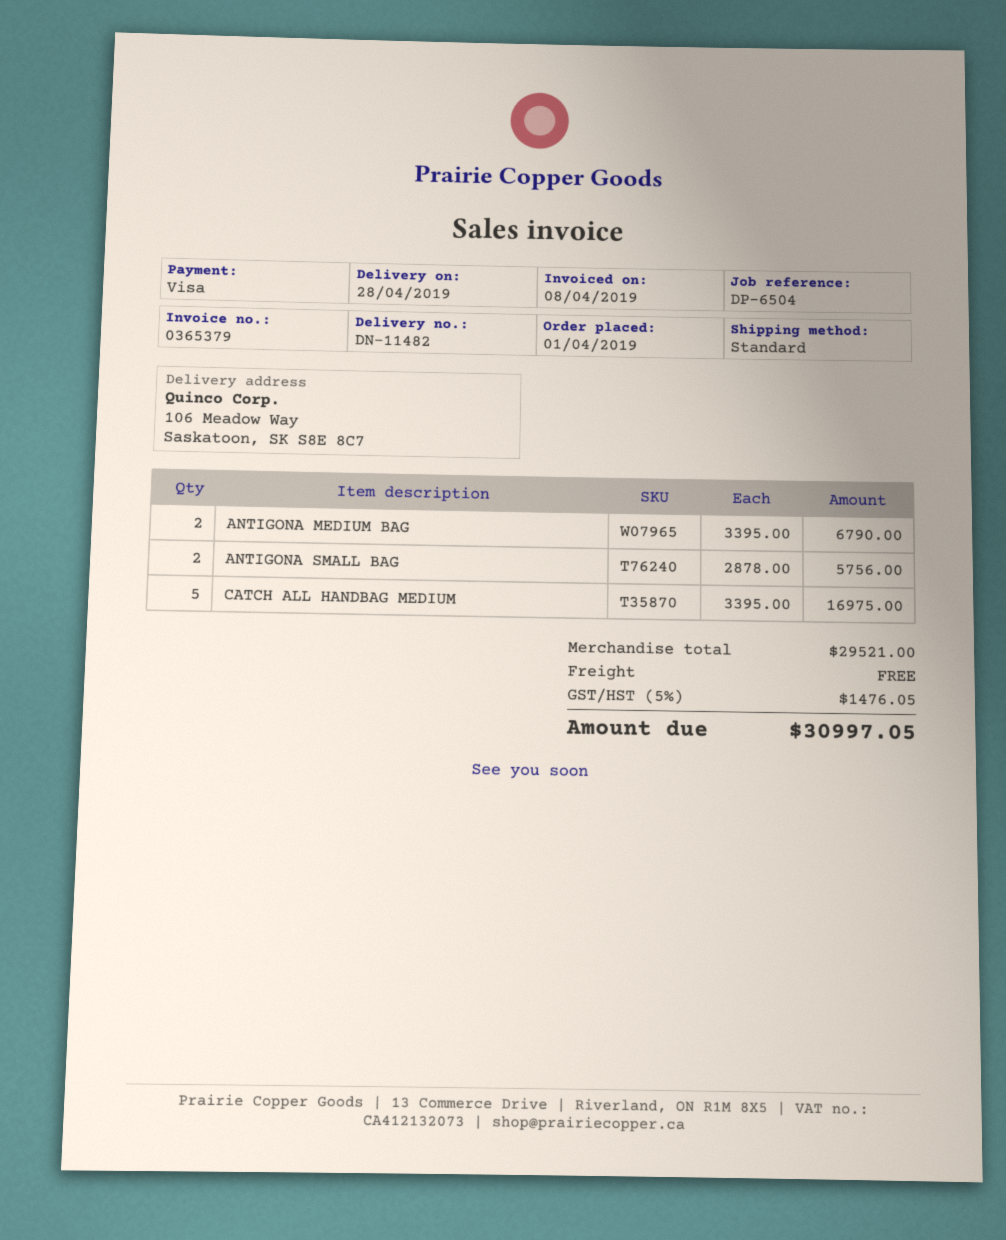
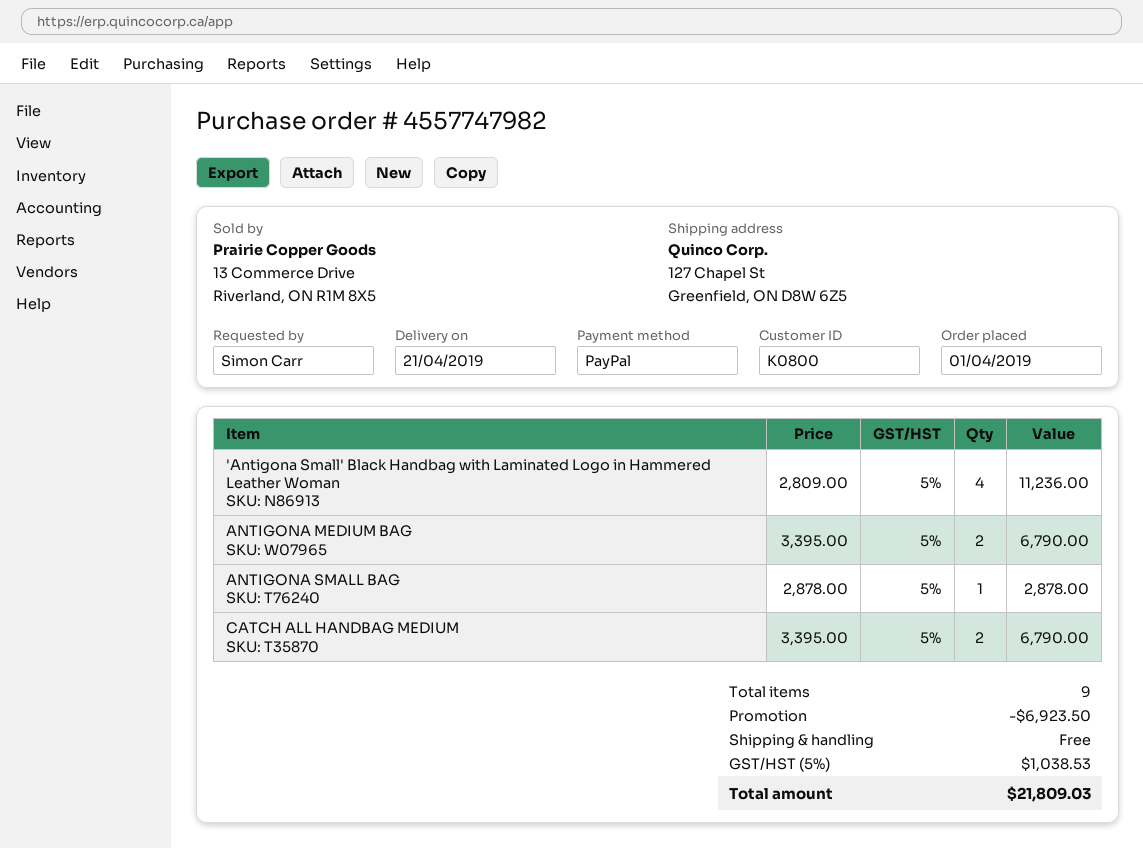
delivery date: 2019-04-28 -> 2019-04-21
payment method: Visa -> PayPal
ship to: 106 Meadow Way, Saskatoon, SK S8E 8C7 -> 127 Chapel St, Greenfield, ON D8W 6Z5
ANTIGONA SMALL BAG: 2 x 2878.00 = 5756.00 -> 1 x 2878.00 = 2878.00
CATCH ALL HANDBAG MEDIUM: 5 x 3395.00 = 16975.00 -> 2 x 3395.00 = 6790.00
'Antigona Small' Black Handbag with Laminated Logo in Hammered Leather Woman: none -> 4 x 2809.00 = 11236.00
discount: none -> 6923.50
tax: 5% = 1476.05 -> 5% = 1038.53
total: 30997.05 -> 21809.03

